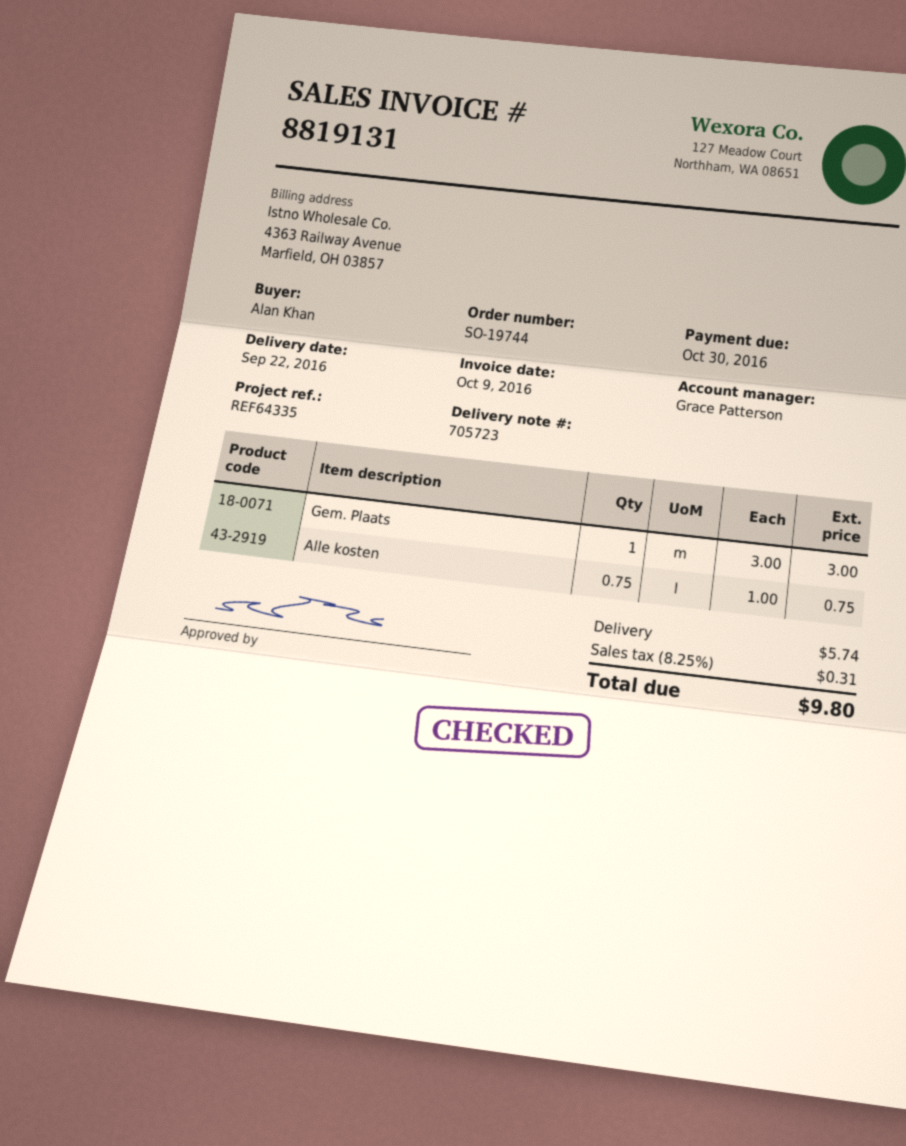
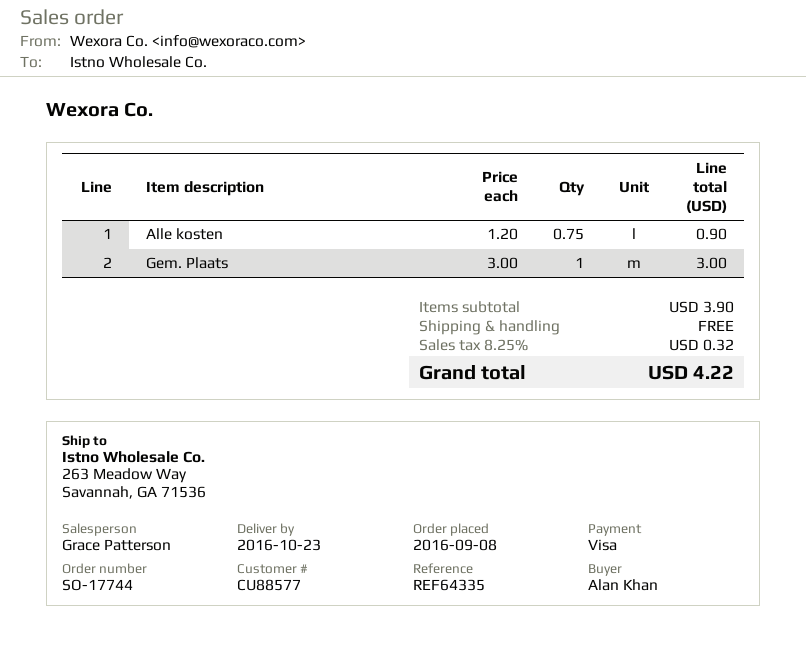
order number: SO-19744 -> SO-17744
delivery date: 2016-09-22 -> 2016-10-23
Alle kosten: 0.75 x 1.00 = 0.75 -> 0.75 x 1.20 = 0.90
shipping: 5.74 -> 0.00
tax: 8.25% = 0.31 -> 8.25% = 0.32
total: 9.80 -> 4.22

